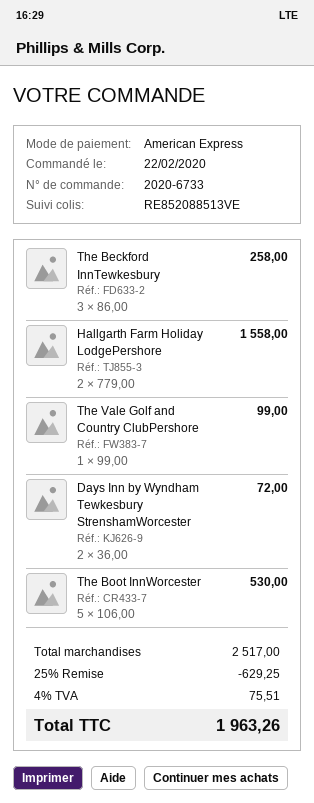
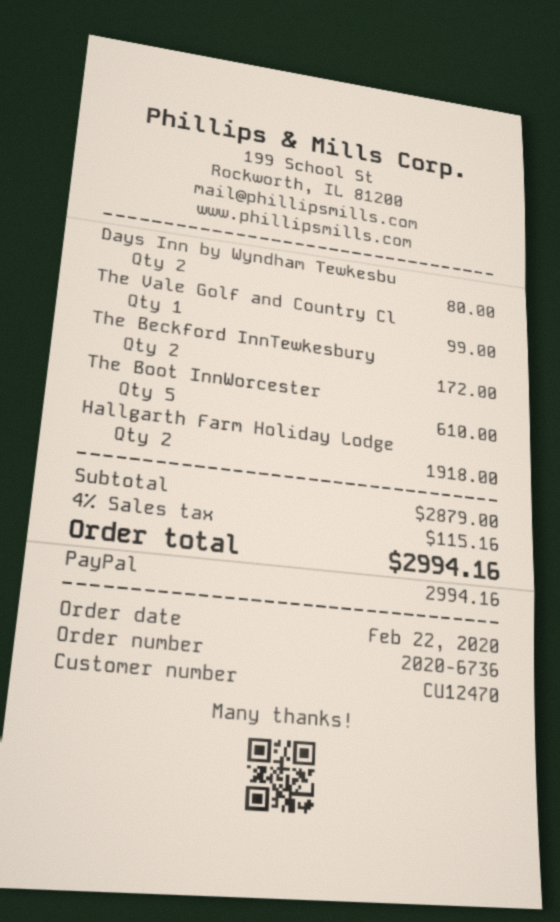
order number: 2020-6733 -> 2020-6736
payment method: American Express -> PayPal
The Beckford InnTewkesbury: 3 for 258.00 -> 2 for 172.00
Hallgarth Farm Holiday LodgePershore: 2 for 1558.00 -> 2 for 1918.00
Days Inn by Wyndham Tewkesbury StrenshamWorcester: 2 for 72.00 -> 2 for 80.00
The Boot InnWorcester: 5 for 530.00 -> 5 for 610.00
subtotal: 2517.00 -> 2879.00
discount: 25% = 629.25 -> none
tax: 4% = 75.51 -> 4% = 115.16
total: 1963.26 -> 2994.16

